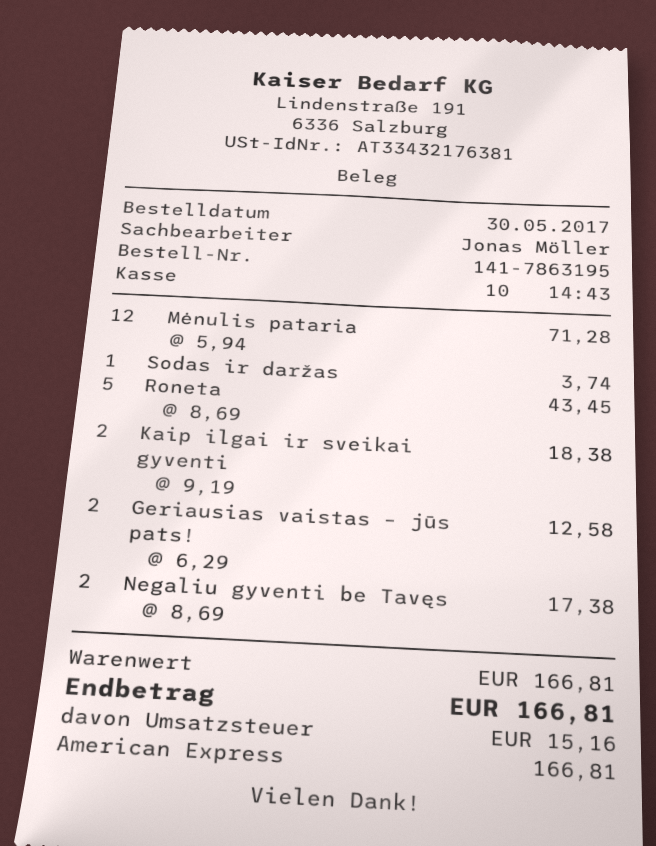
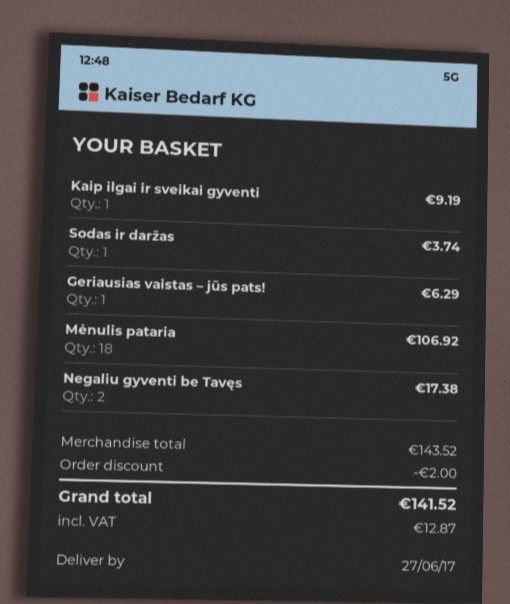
Mėnulis pataria: 12 for 71.28 -> 18 for 106.92
Roneta: 5 for 43.45 -> none
Kaip ilgai ir sveikai gyventi: 2 for 18.38 -> 1 for 9.19
Geriausias vaistas – jūs pats!: 2 for 12.58 -> 1 for 6.29
subtotal: 166.81 -> 143.52
discount: none -> 2.00
tax: 15.16 -> 12.87
total: 166.81 -> 141.52

